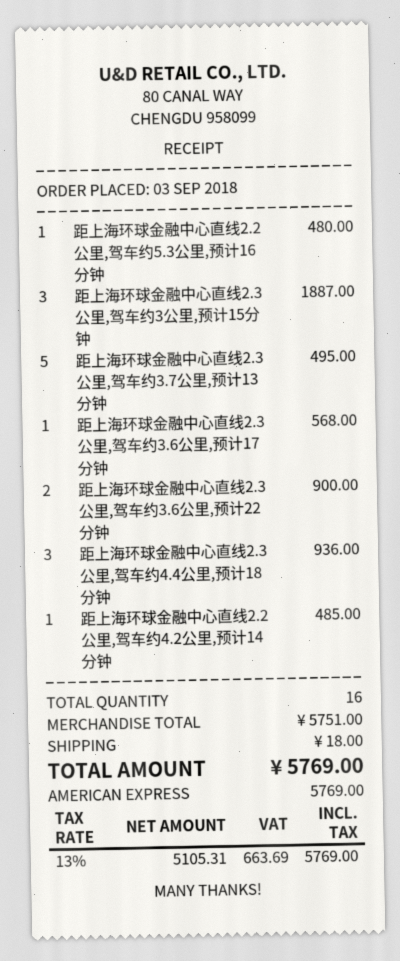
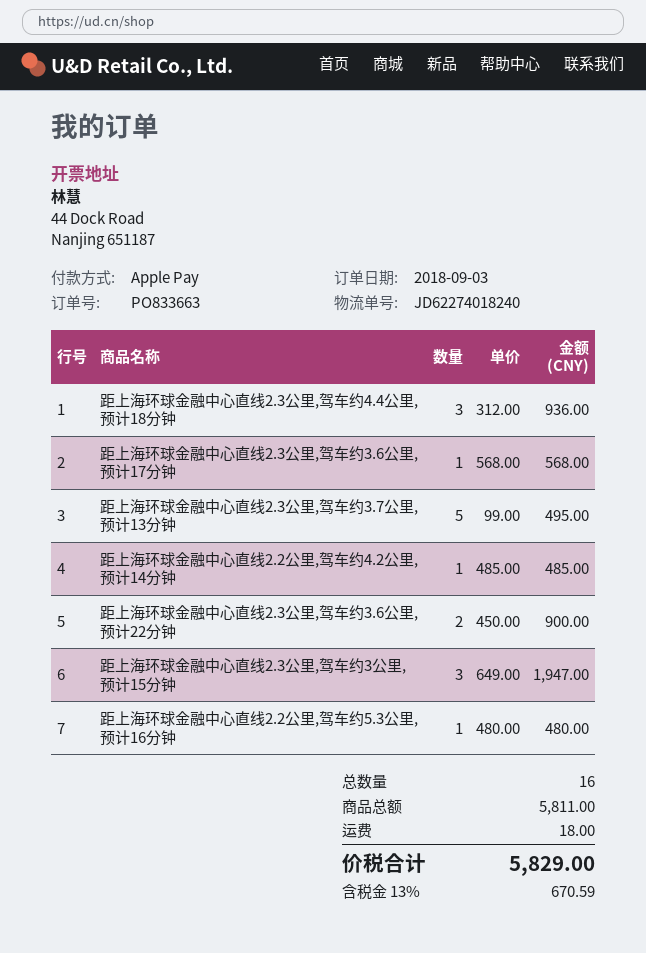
payment method: American Express -> Apple Pay
距上海环球金融中心直线2.3公里,驾车约3公里,预计15分钟: 3 for 1887.00 -> 3 for 1947.00
subtotal: 5751.00 -> 5811.00
tax: 13% = 663.69 -> 13% = 670.59
total: 5769.00 -> 5829.00

